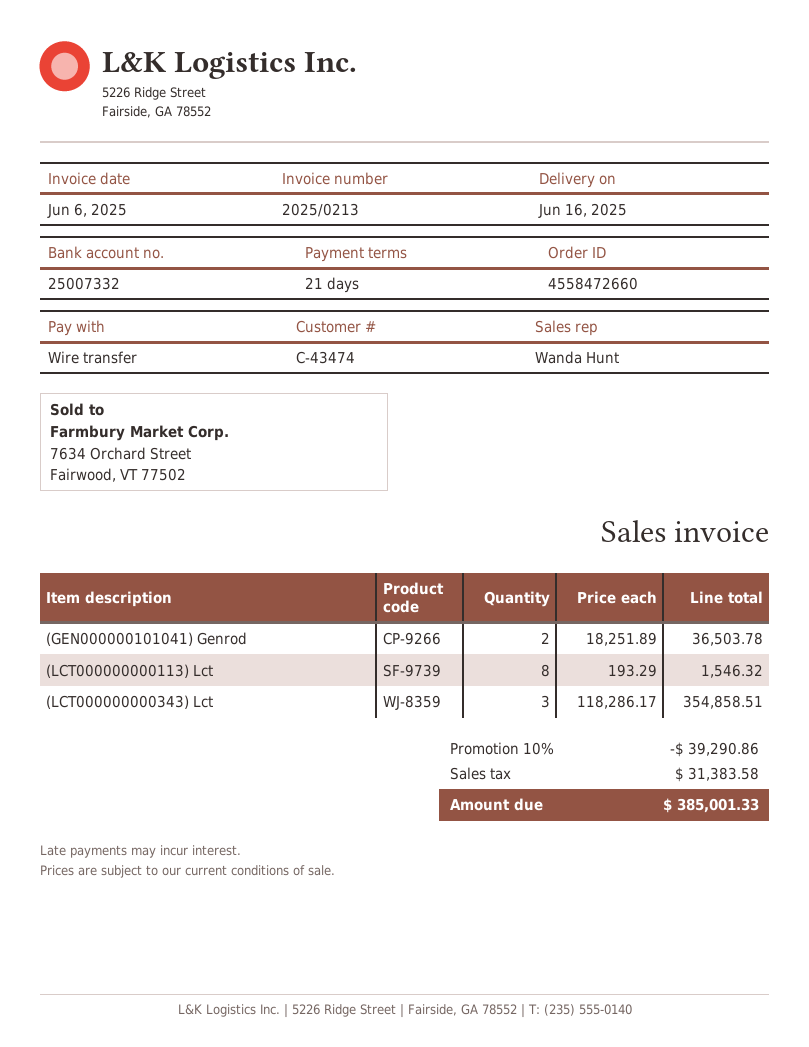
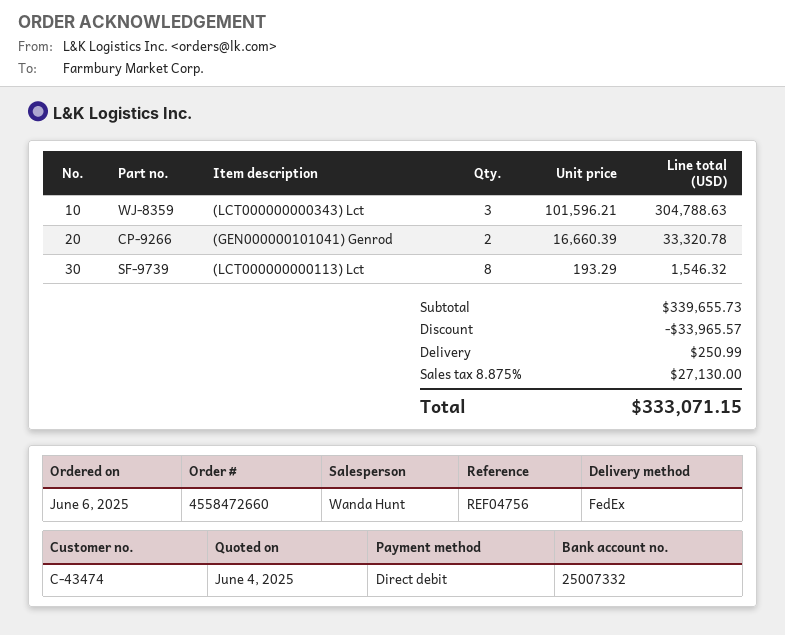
payment method: bank transfer -> direct debit
(GEN000000101041) Genrod: 2 x 18251.89 = 36503.78 -> 2 x 16660.39 = 33320.78
(LCT000000000343) Lct: 3 x 118286.17 = 354858.51 -> 3 x 101596.21 = 304788.63
discount: 39290.86 -> 33965.57
shipping: none -> 250.99
tax: 31383.58 -> 27130.00
total: 385001.33 -> 333071.15

